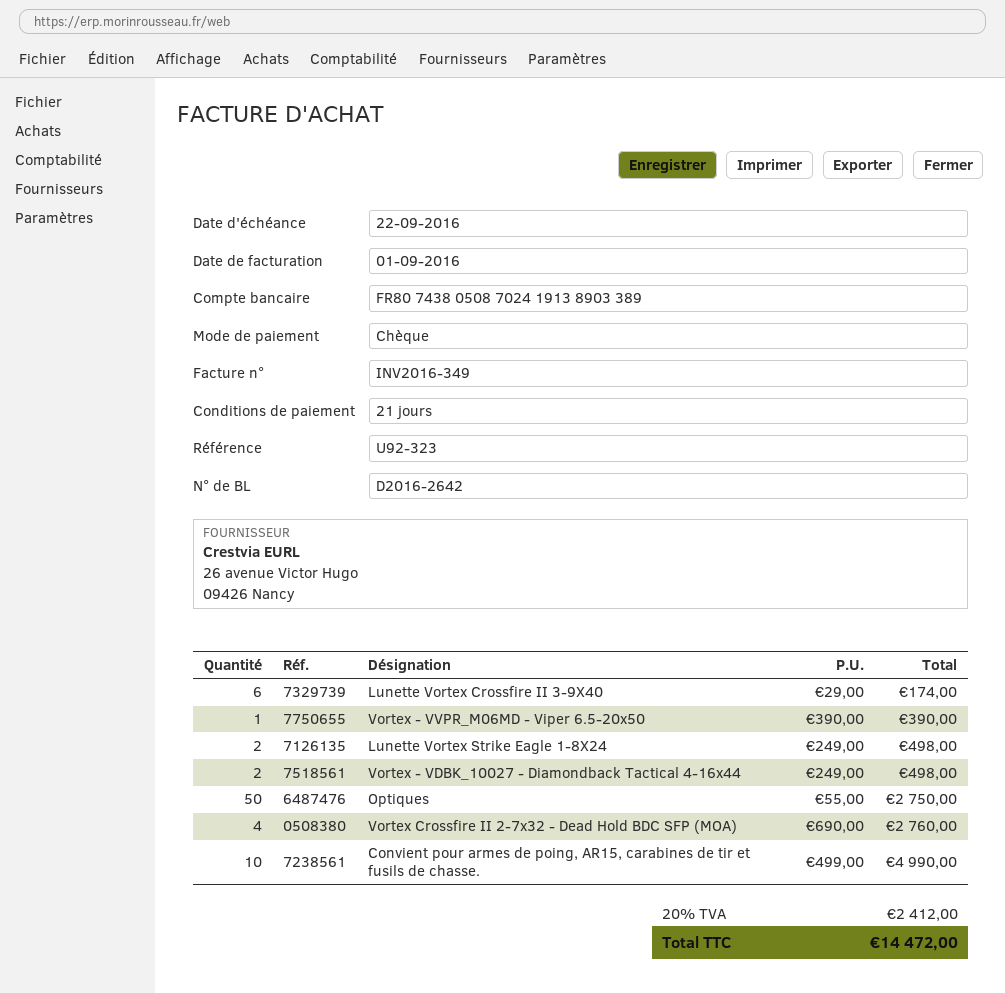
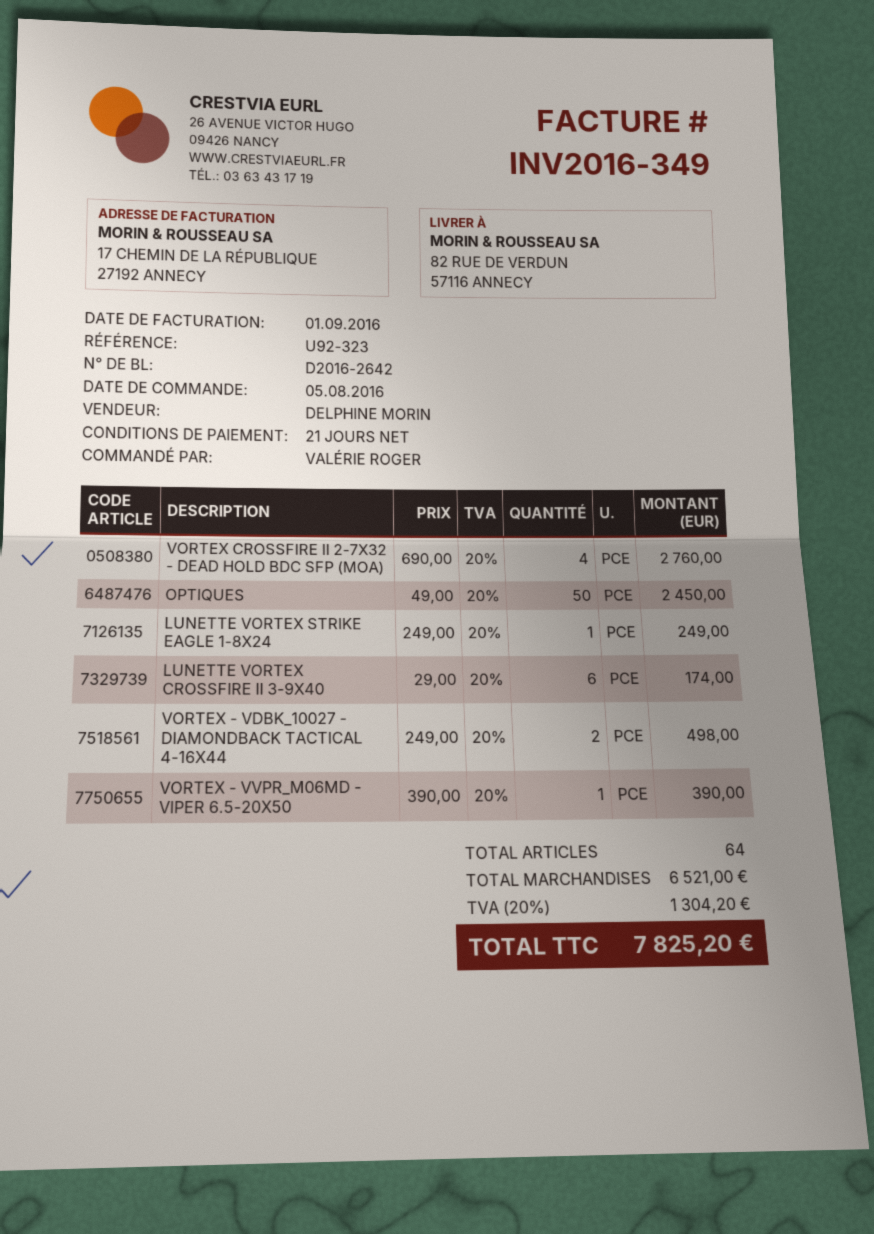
Lunette Vortex Strike Eagle 1-8X24: 2 x 249.00 = 498.00 -> 1 x 249.00 = 249.00
Optiques: 50 x 55.00 = 2750.00 -> 50 x 49.00 = 2450.00
Convient pour armes de poing, AR15, carabines de tir et fusils de chasse.: 10 x 499.00 = 4990.00 -> none
tax: 20% = 2412.00 -> 20% = 1304.20
total: 14472.00 -> 7825.20

